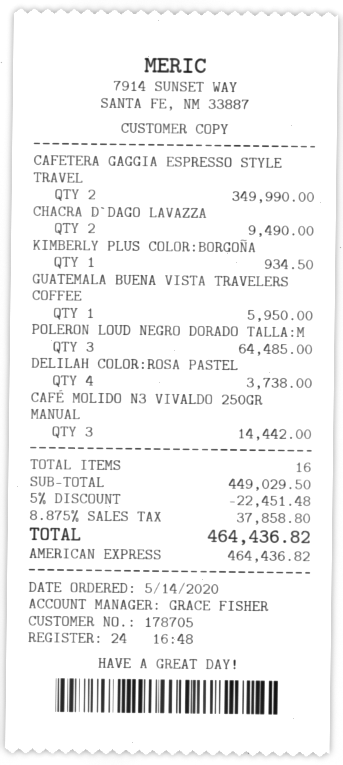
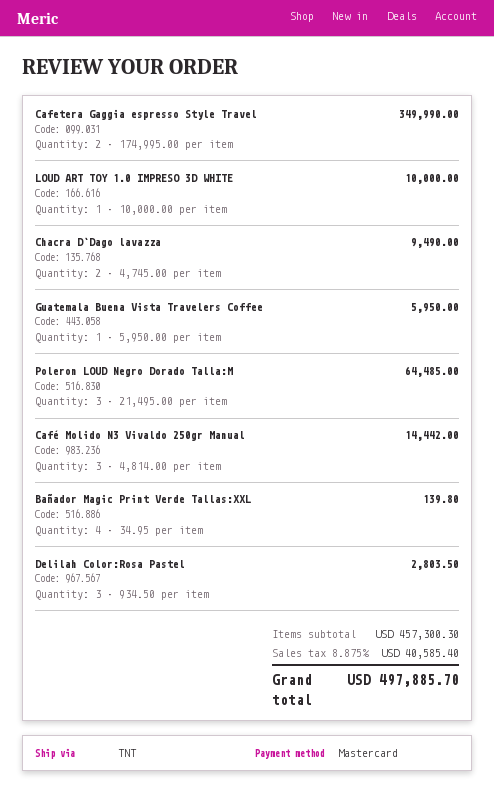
payment method: American Express -> Mastercard
KIMBERLY PLUS COLOR:BORGOÑA: 1 for 934.50 -> none
DELILAH COLOR:ROSA PASTEL: 4 for 3738.00 -> 3 for 2803.50
LOUD ART TOY 1.0 IMPRESO 3D WHITE: none -> 1 for 10000.00
Bañador Magic Print Verde Tallas:XXL: none -> 4 for 139.80
subtotal: 449029.50 -> 457300.30
discount: 5% = 22451.48 -> none
tax: 8.875% = 37858.80 -> 8.875% = 40585.40
total: 464436.82 -> 497885.70

